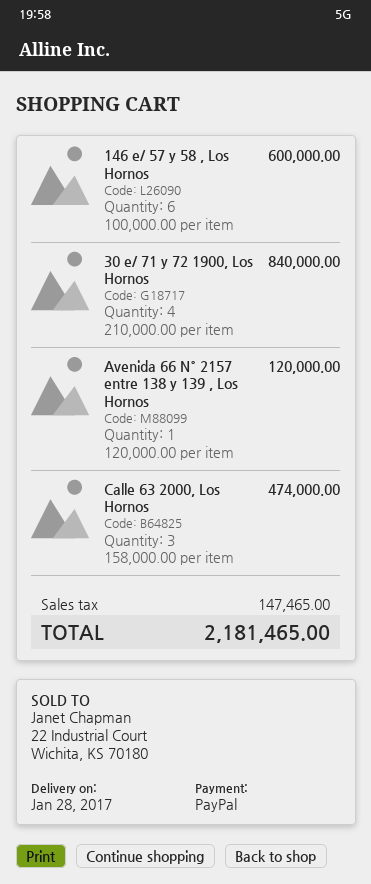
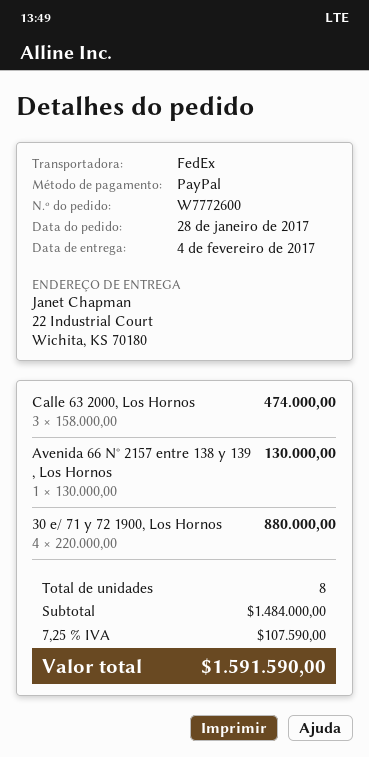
delivery date: 2017-01-28 -> 2017-02-04
146 e/ 57 y 58 , Los Hornos: 6 x 100000.00 = 600000.00 -> none
30 e/ 71 y 72 1900, Los Hornos: 4 x 210000.00 = 840000.00 -> 4 x 220000.00 = 880000.00
Avenida 66 N° 2157 entre 138 y 139 , Los Hornos: 1 x 120000.00 = 120000.00 -> 1 x 130000.00 = 130000.00
tax: 147465.00 -> 107590.00
total: 2181465.00 -> 1591590.00

